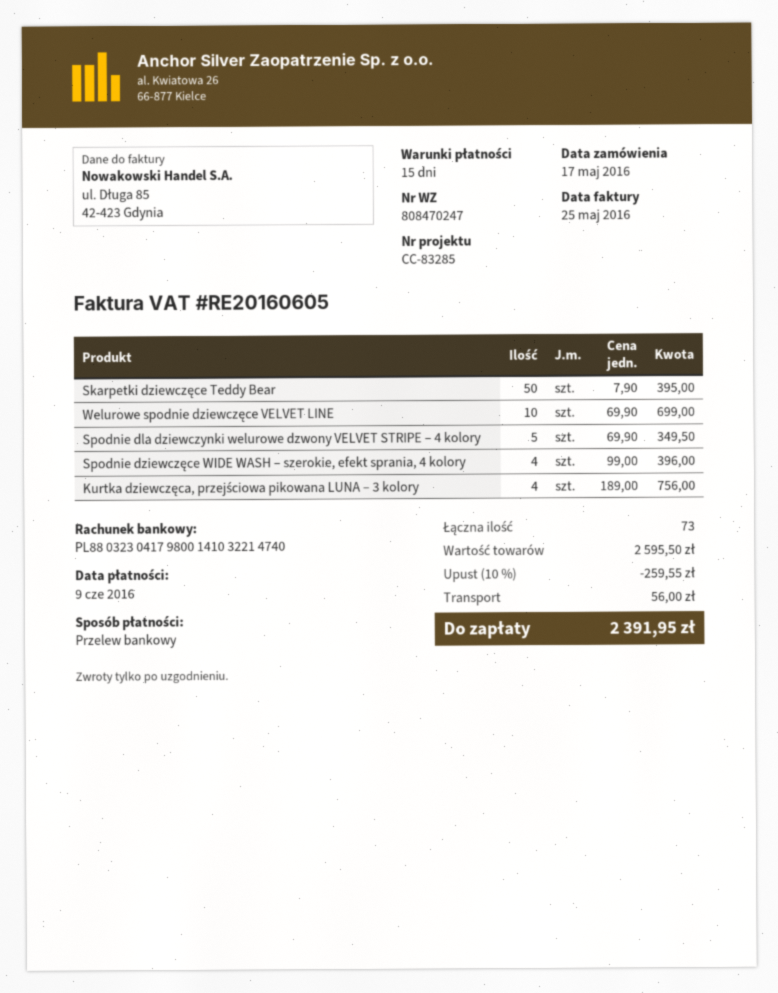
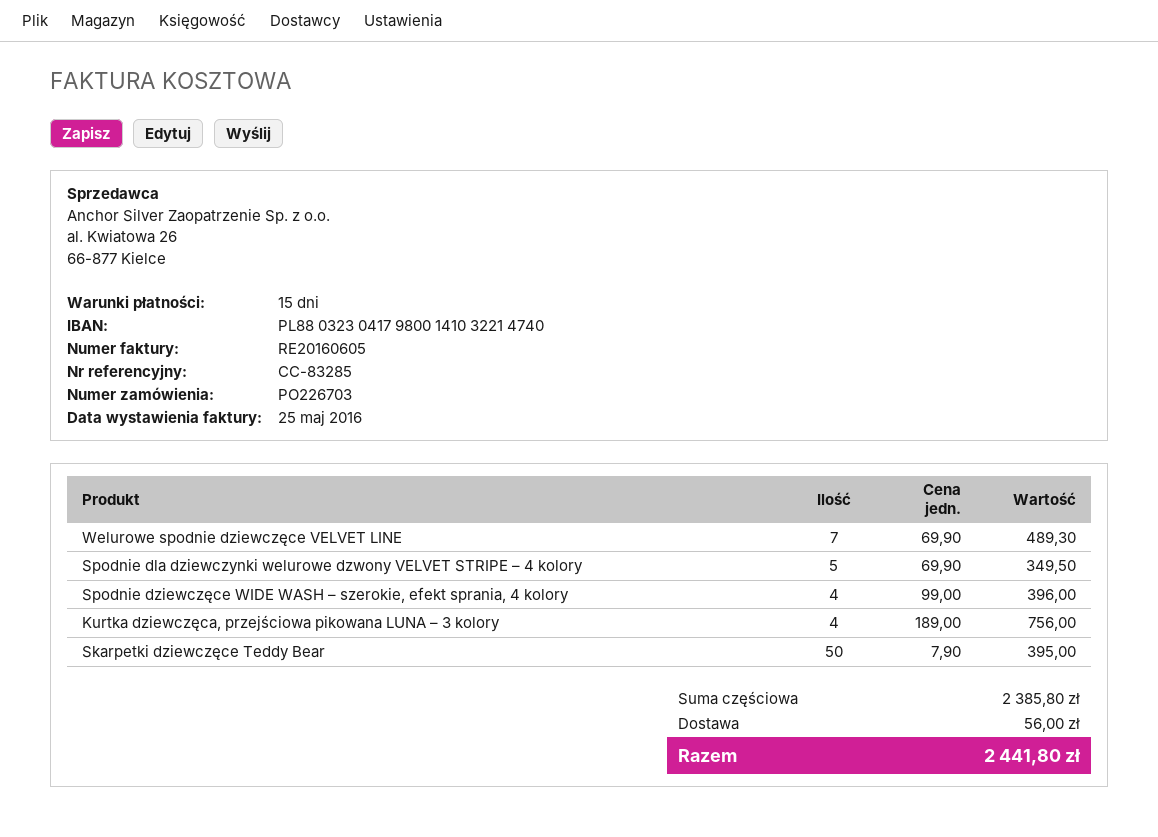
Welurowe spodnie dziewczęce VELVET LINE: 10 x 69.90 = 699.00 -> 7 x 69.90 = 489.30
subtotal: 2595.50 -> 2385.80
discount: 10% = 259.55 -> none
total: 2391.95 -> 2441.80

